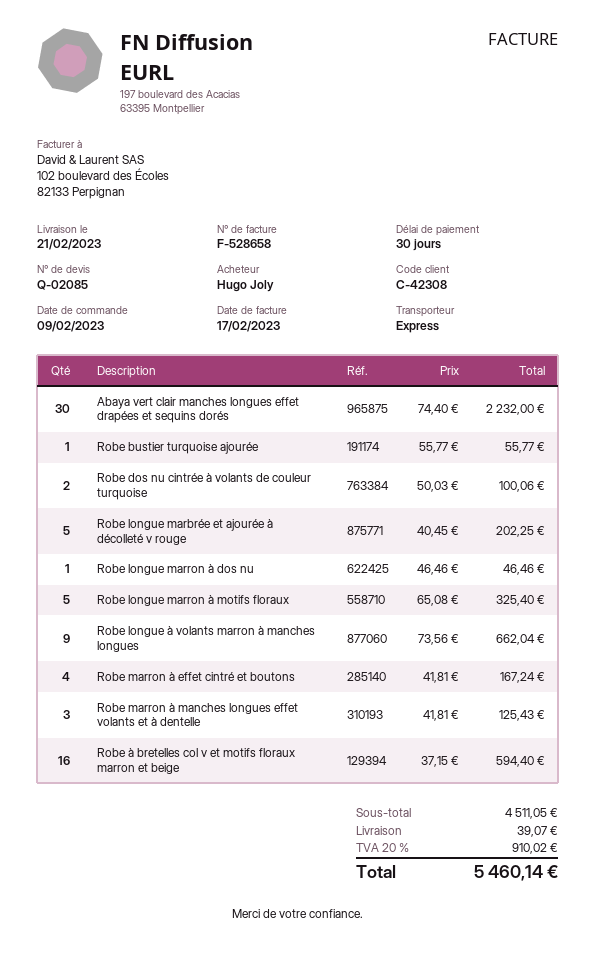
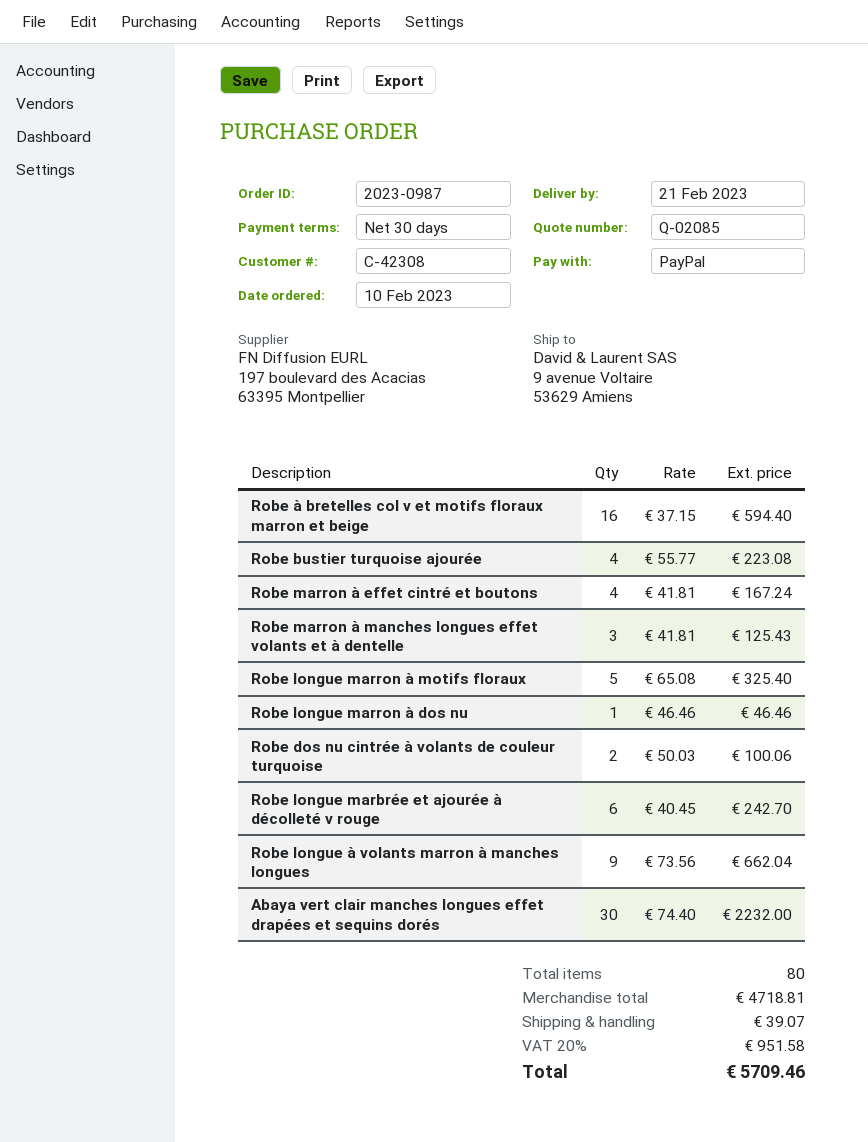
order date: 2023-02-09 -> 2023-02-10
Robe bustier turquoise ajourée: 1 x 55.77 = 55.77 -> 4 x 55.77 = 223.08
Robe longue marbrée et ajourée à décolleté v rouge: 5 x 40.45 = 202.25 -> 6 x 40.45 = 242.70
subtotal: 4511.05 -> 4718.81
tax: 20% = 910.02 -> 20% = 951.58
total: 5460.14 -> 5709.46

